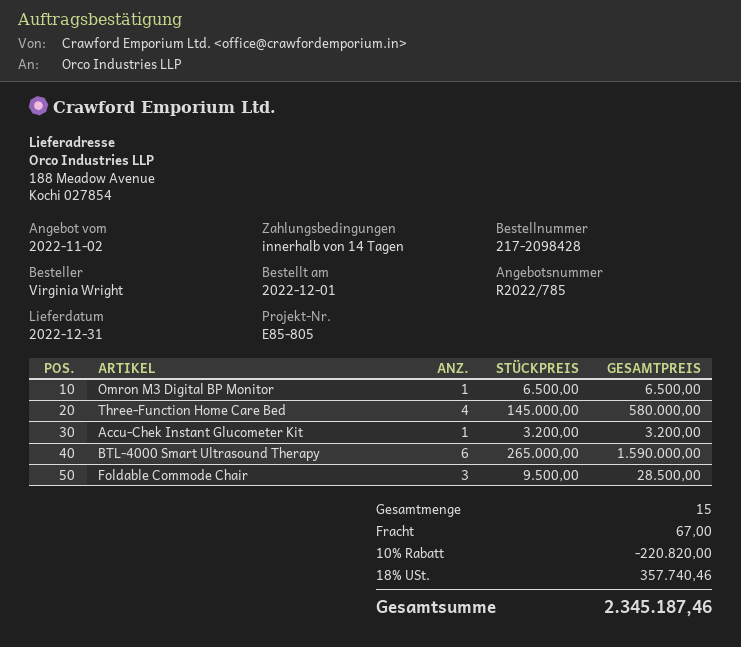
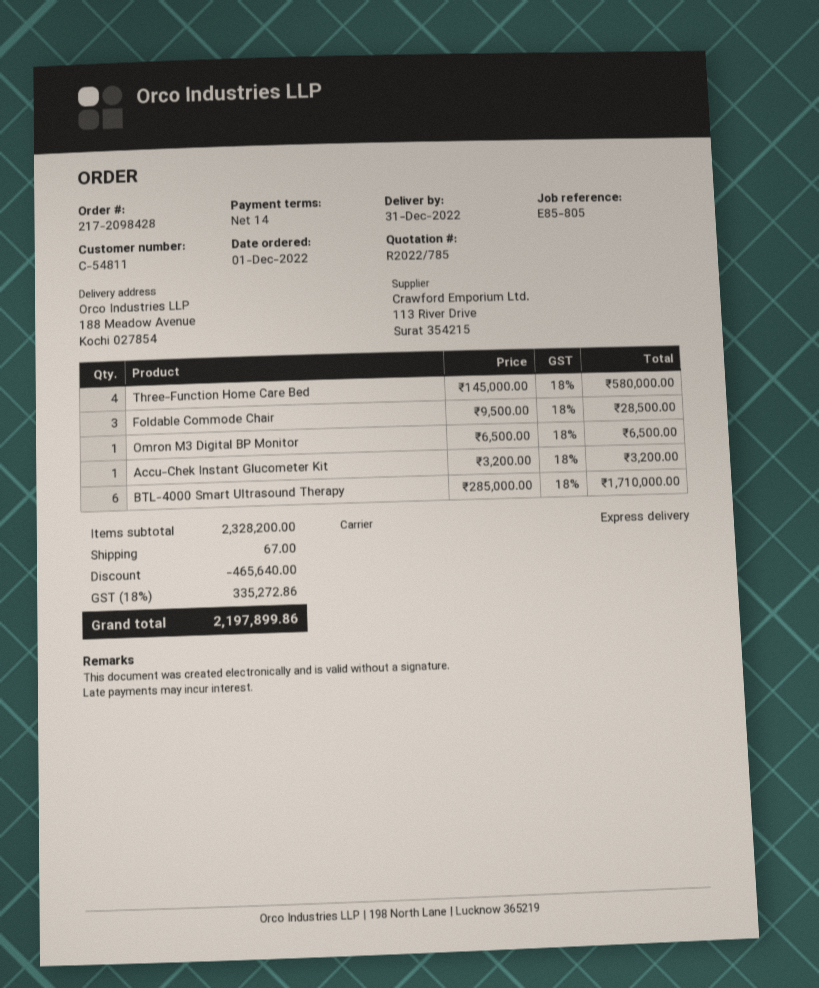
BTL-4000 Smart Ultrasound Therapy: 6 x 265000.00 = 1590000.00 -> 6 x 285000.00 = 1710000.00
discount: 220820.00 -> 465640.00
tax: 18% = 357740.46 -> 18% = 335272.86
total: 2345187.46 -> 2197899.86

